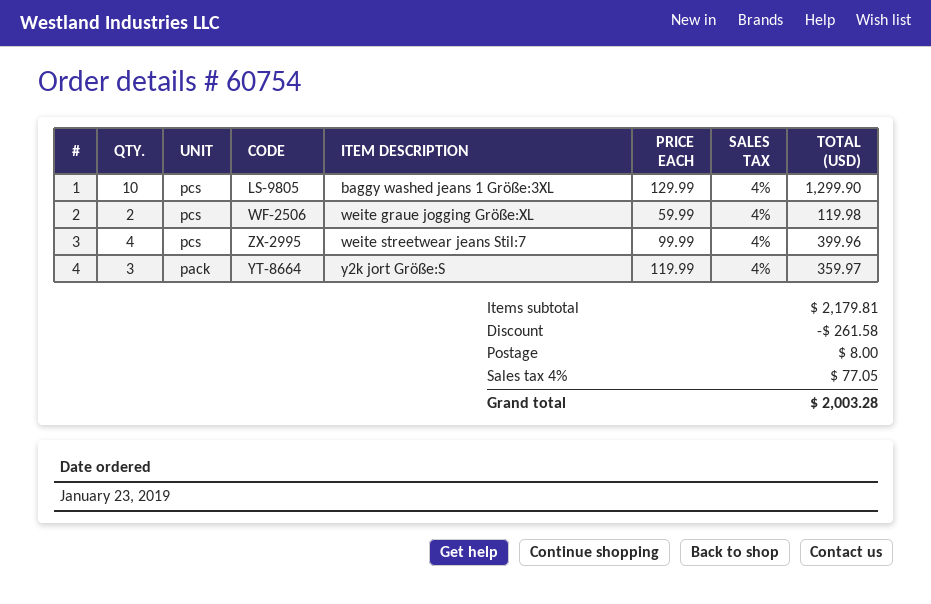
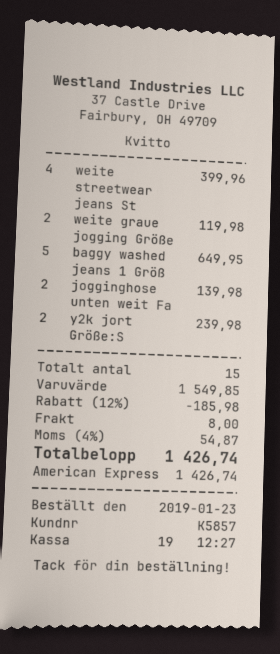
baggy washed jeans 1 Größe:3XL: 10 for 1299.90 -> 5 for 649.95
y2k jort Größe:S: 3 for 359.97 -> 2 for 239.98
jogginghose unten weit Fa: none -> 2 for 139.98
subtotal: 2179.81 -> 1549.85
discount: 261.58 -> 185.98
tax: 4% = 77.05 -> 4% = 54.87
total: 2003.28 -> 1426.74

